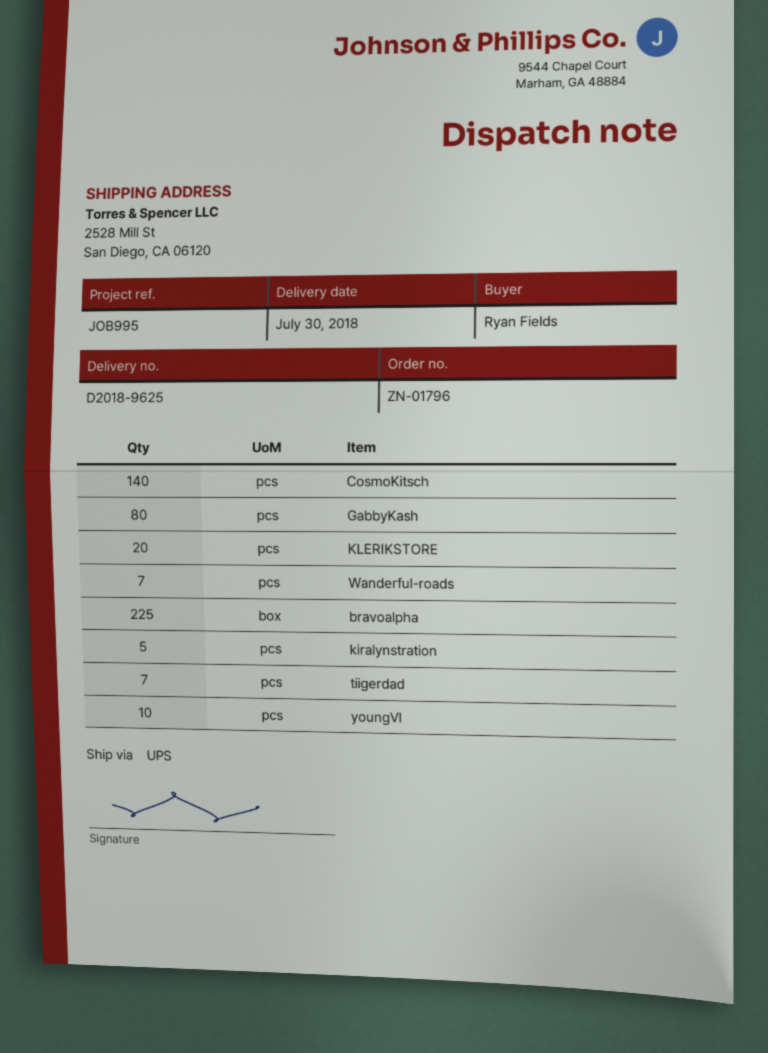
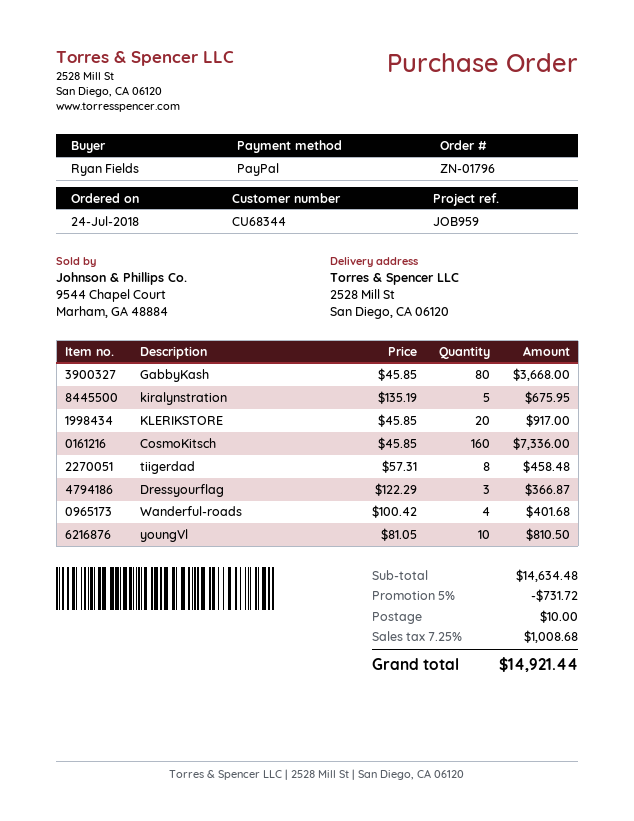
reference: JOB995 -> JOB959
CosmoKitsch: 140 -> 160
Wanderful-roads: 7 -> 4
bravoalpha: 225 -> none
tiigerdad: 7 -> 8
Dressyourflag: none -> 3

